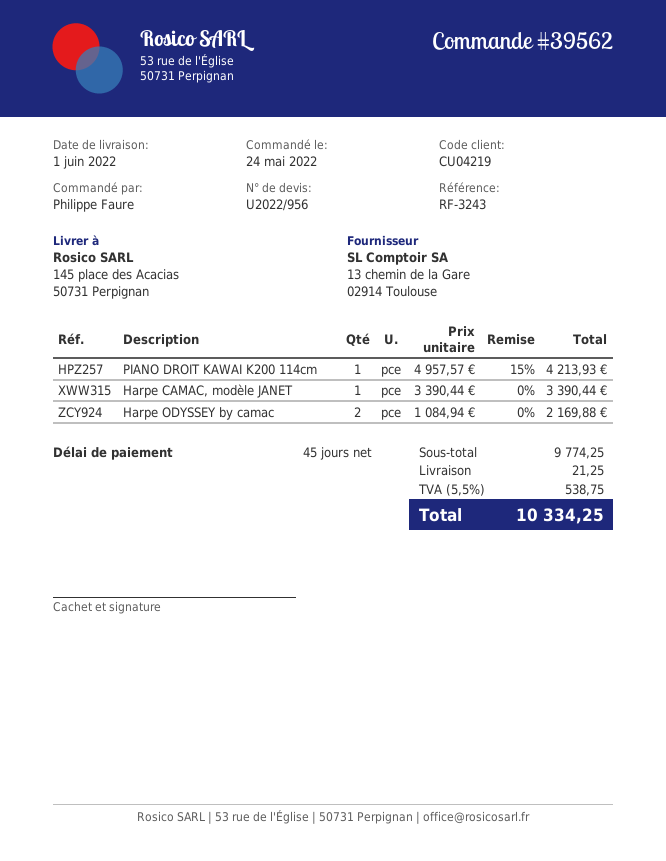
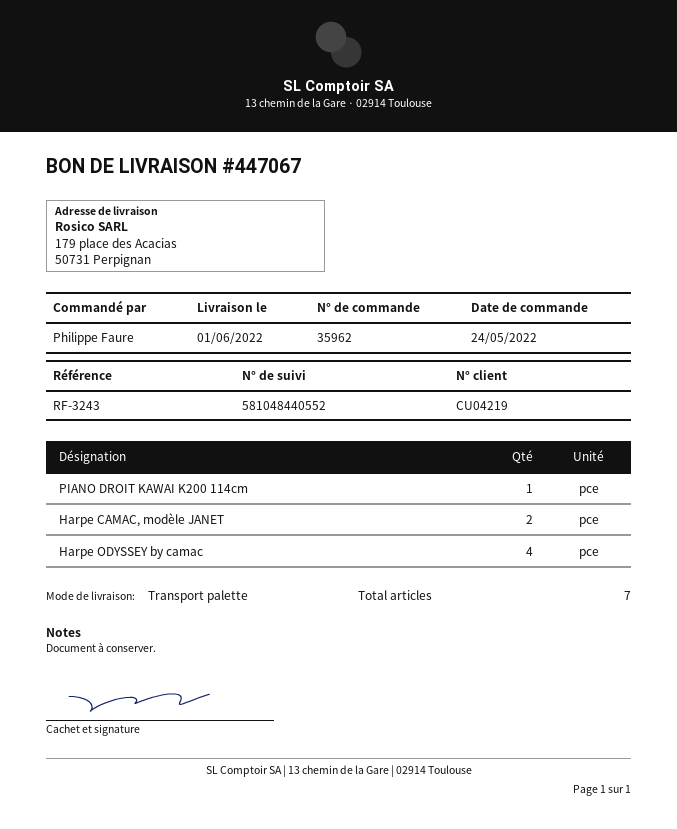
order number: 39562 -> 35962
ship to: 145 place des Acacias, 50731 Perpignan -> 179 place des Acacias, 50731 Perpignan
Harpe CAMAC, modèle JANET: 1 -> 2
Harpe ODYSSEY by camac: 2 -> 4

